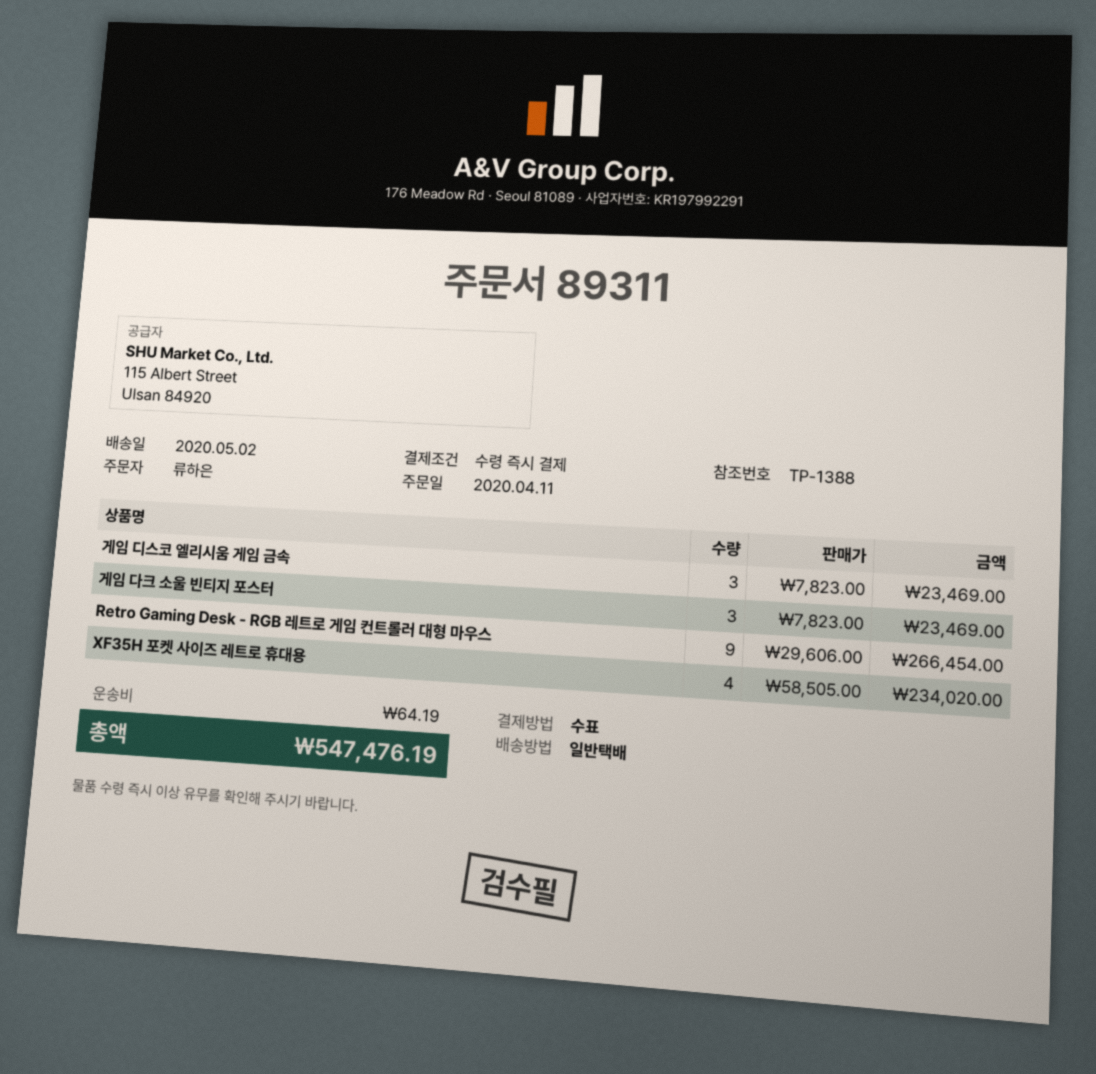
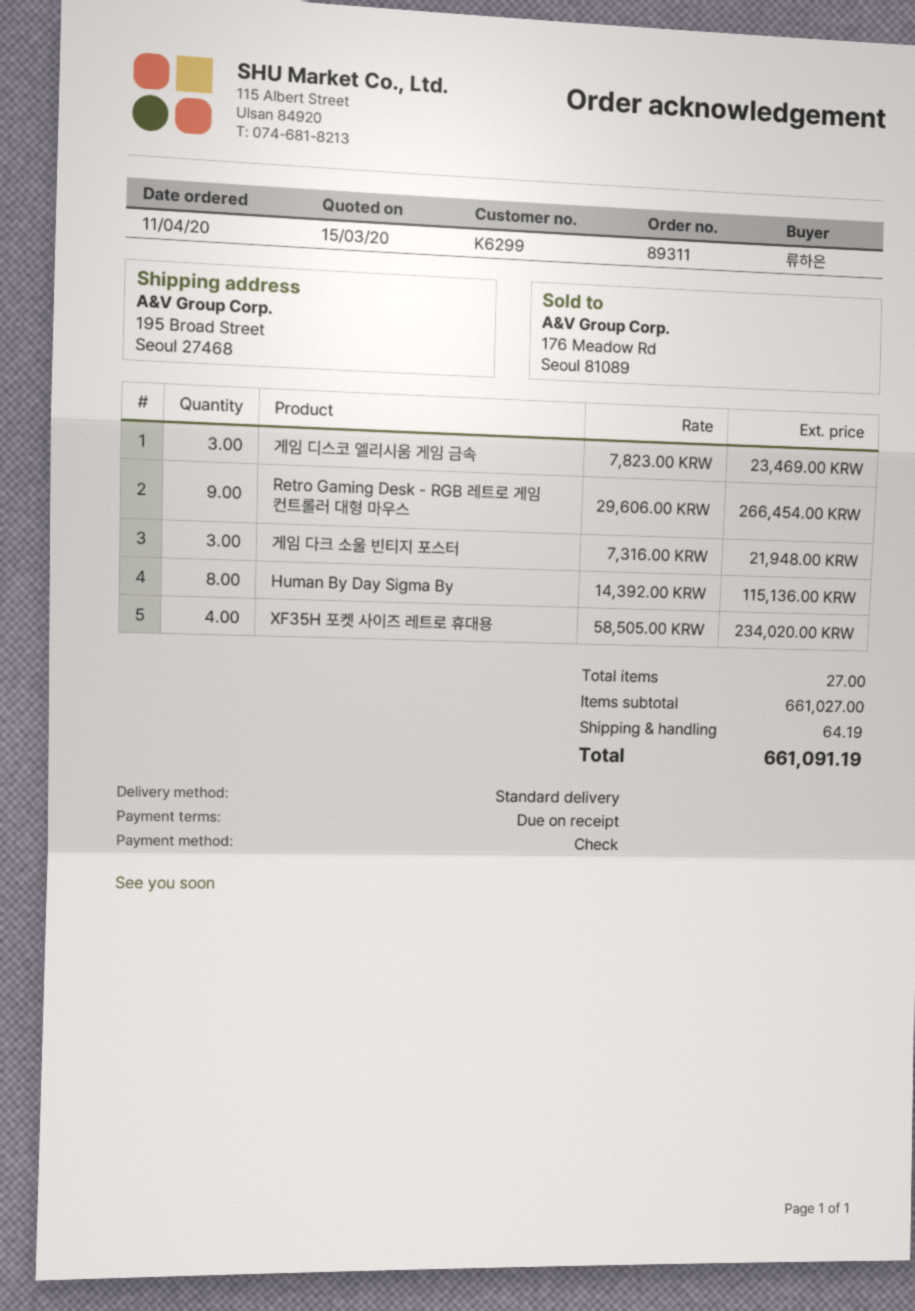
게임 다크 소울 빈티지 포스터: 3 x 7823.00 = 23469.00 -> 3 x 7316.00 = 21948.00
Human By Day Sigma By: none -> 8 x 14392.00 = 115136.00
total: 547476.19 -> 661091.19

